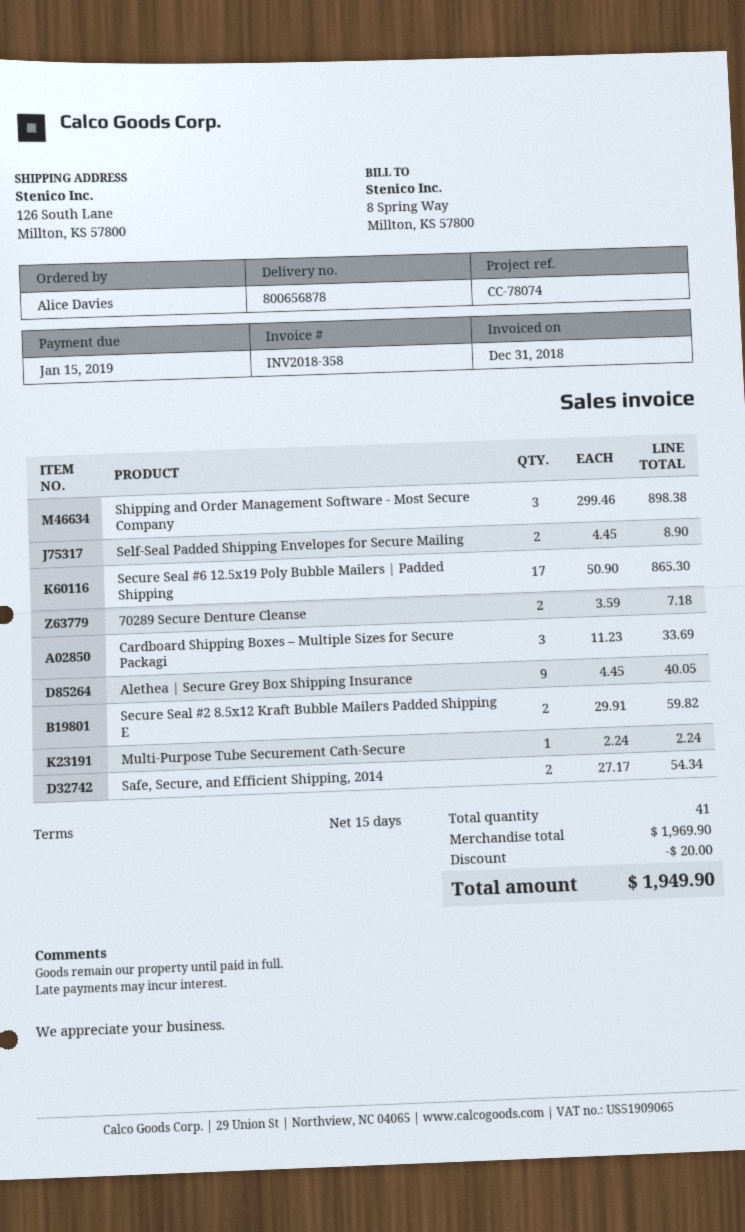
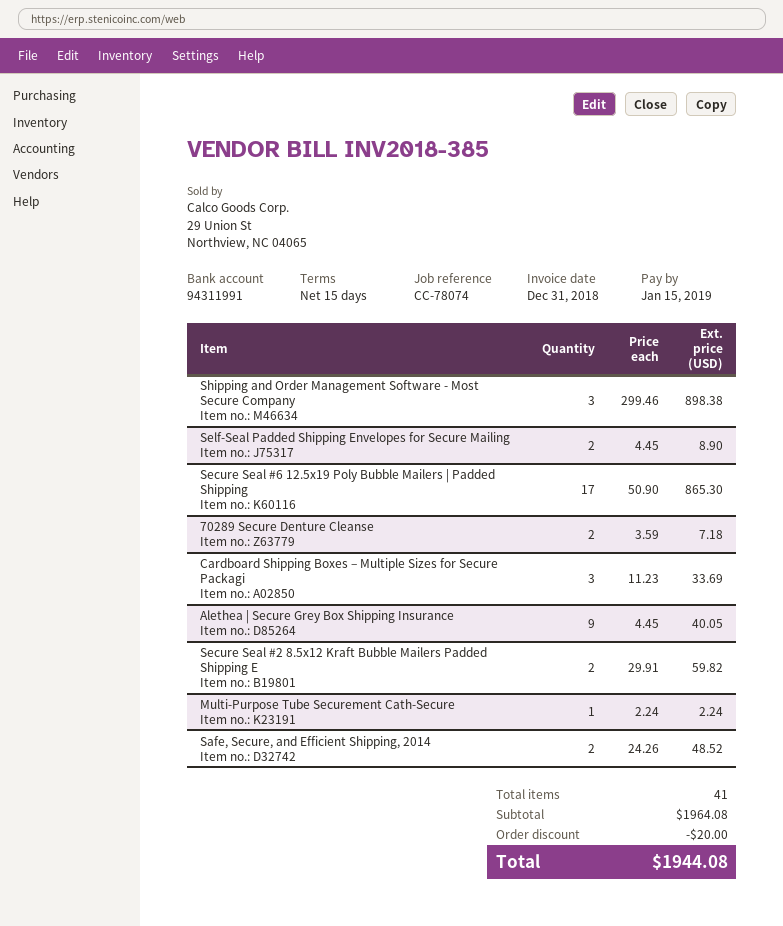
invoice number: INV2018-358 -> INV2018-385
Safe, Secure, and Efficient Shipping, 2014: 2 x 27.17 = 54.34 -> 2 x 24.26 = 48.52
subtotal: 1969.90 -> 1964.08
total: 1949.90 -> 1944.08

